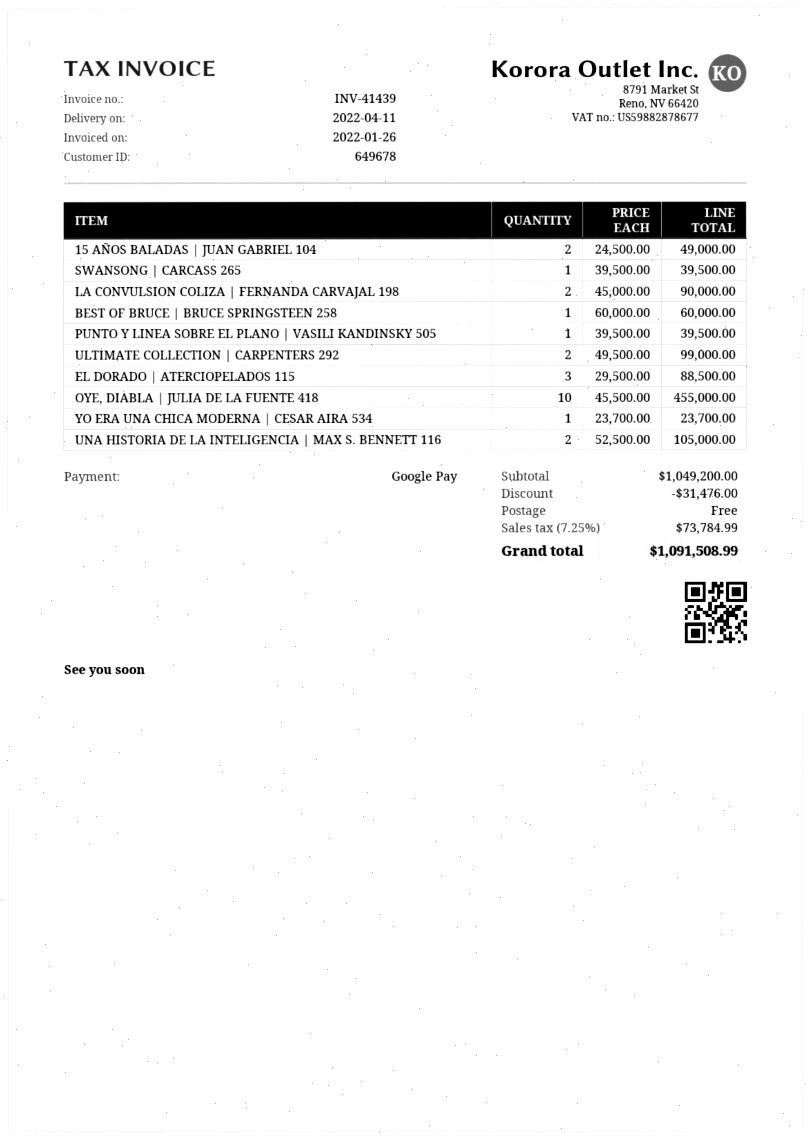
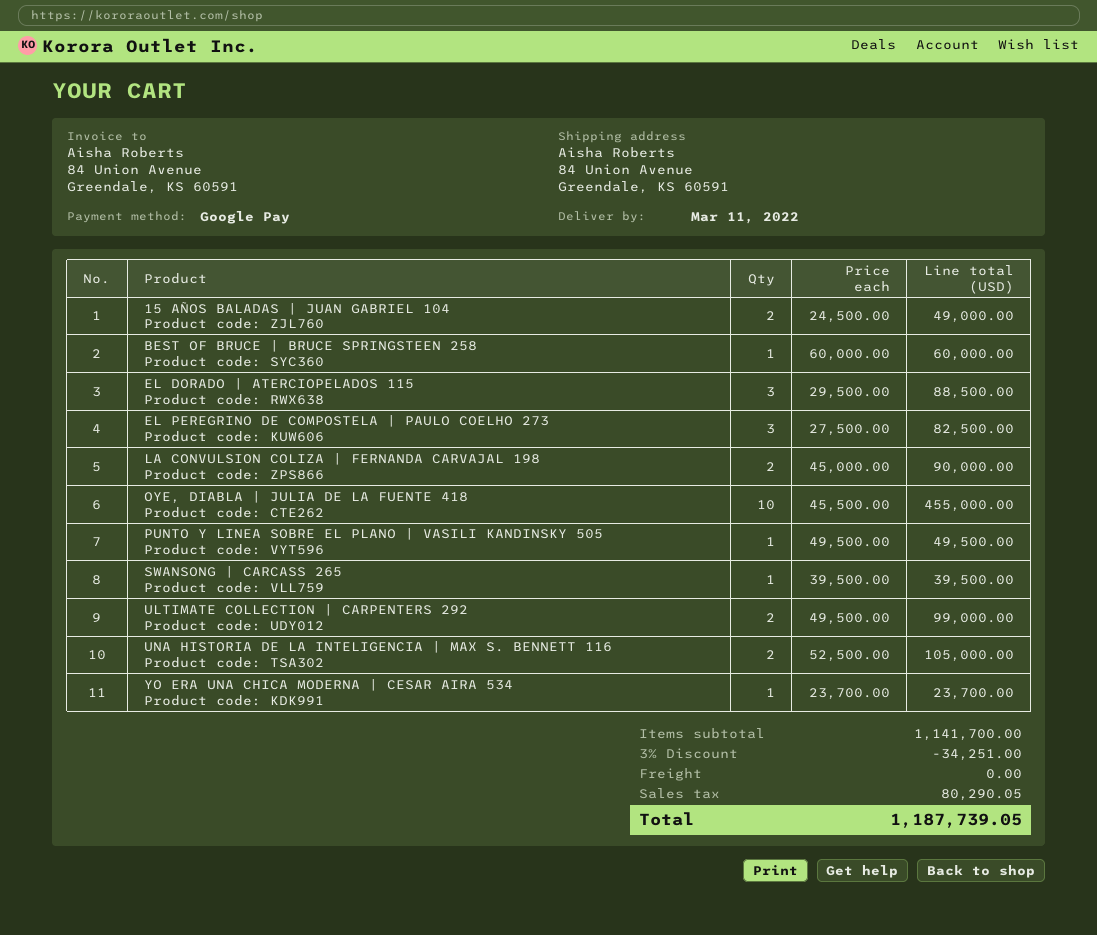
delivery date: 2022-04-11 -> 2022-03-11
PUNTO Y LINEA SOBRE EL PLANO | VASILI KANDINSKY 505: 1 x 39500.00 = 39500.00 -> 1 x 49500.00 = 49500.00
EL PEREGRINO DE COMPOSTELA | PAULO COELHO 273: none -> 3 x 27500.00 = 82500.00
subtotal: 1049200.00 -> 1141700.00
discount: 31476.00 -> 34251.00
tax: 73784.99 -> 80290.05
total: 1091508.99 -> 1187739.05

